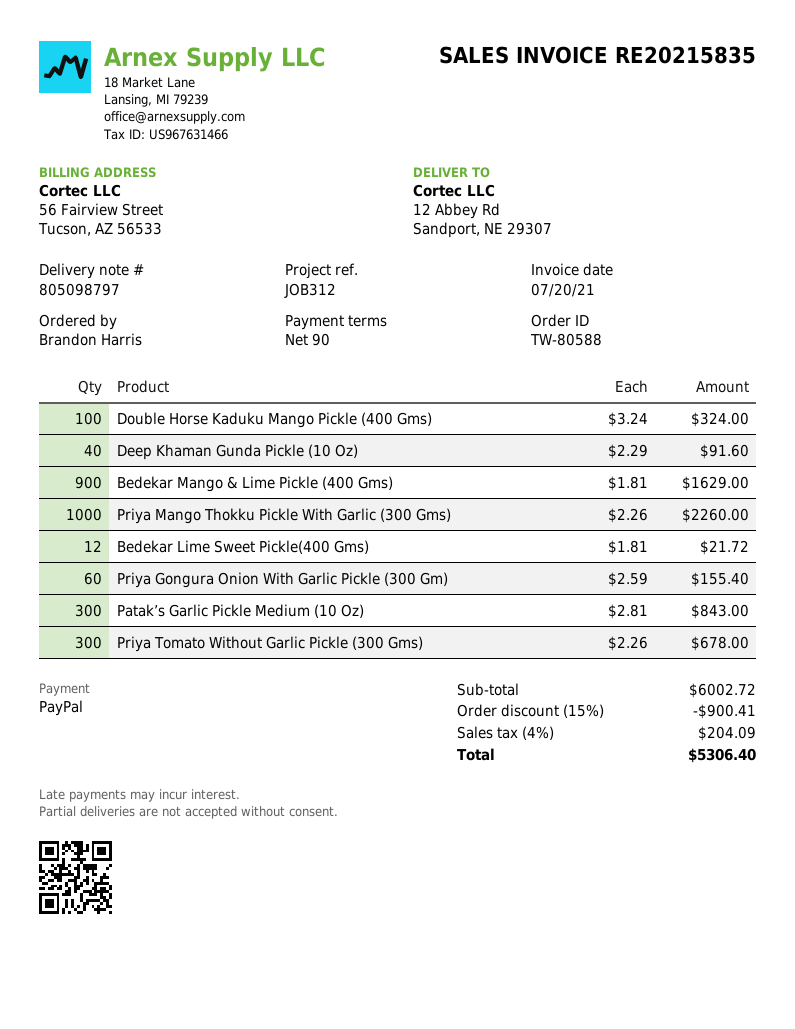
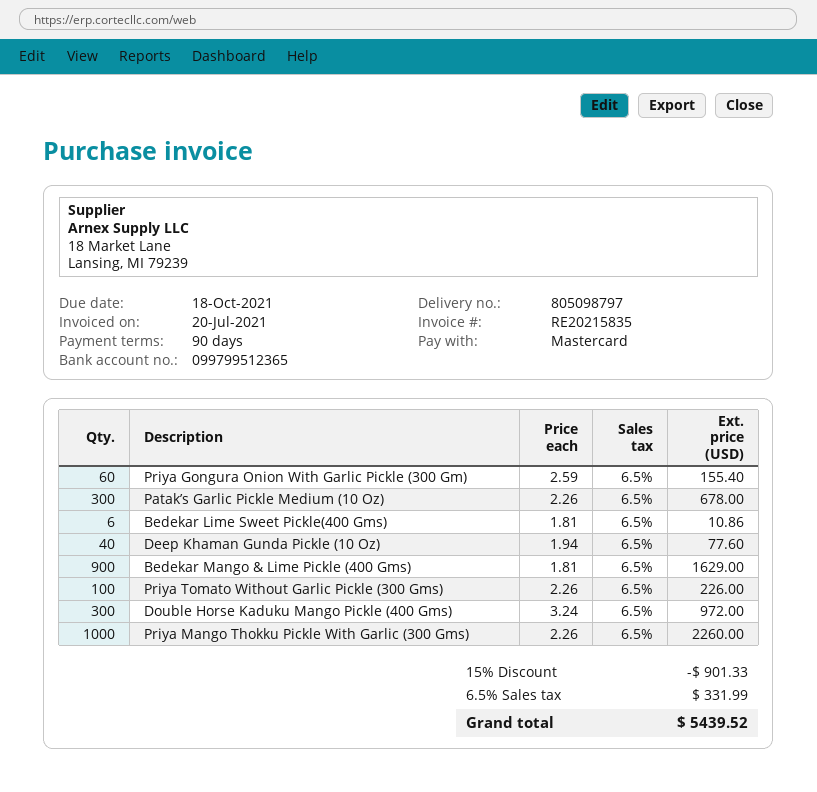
payment method: PayPal -> Mastercard
Double Horse Kaduku Mango Pickle (400 Gms): 100 x 3.24 = 324.00 -> 300 x 3.24 = 972.00
Deep Khaman Gunda Pickle (10 Oz): 40 x 2.29 = 91.60 -> 40 x 1.94 = 77.60
Bedekar Lime Sweet Pickle(400 Gms): 12 x 1.81 = 21.72 -> 6 x 1.81 = 10.86
Patak’s Garlic Pickle Medium (10 Oz): 300 x 2.81 = 843.00 -> 300 x 2.26 = 678.00
Priya Tomato Without Garlic Pickle (300 Gms): 300 x 2.26 = 678.00 -> 100 x 2.26 = 226.00
discount: 15% = 900.41 -> 15% = 901.33
tax: 4% = 204.09 -> 6.5% = 331.99
total: 5306.40 -> 5439.52

